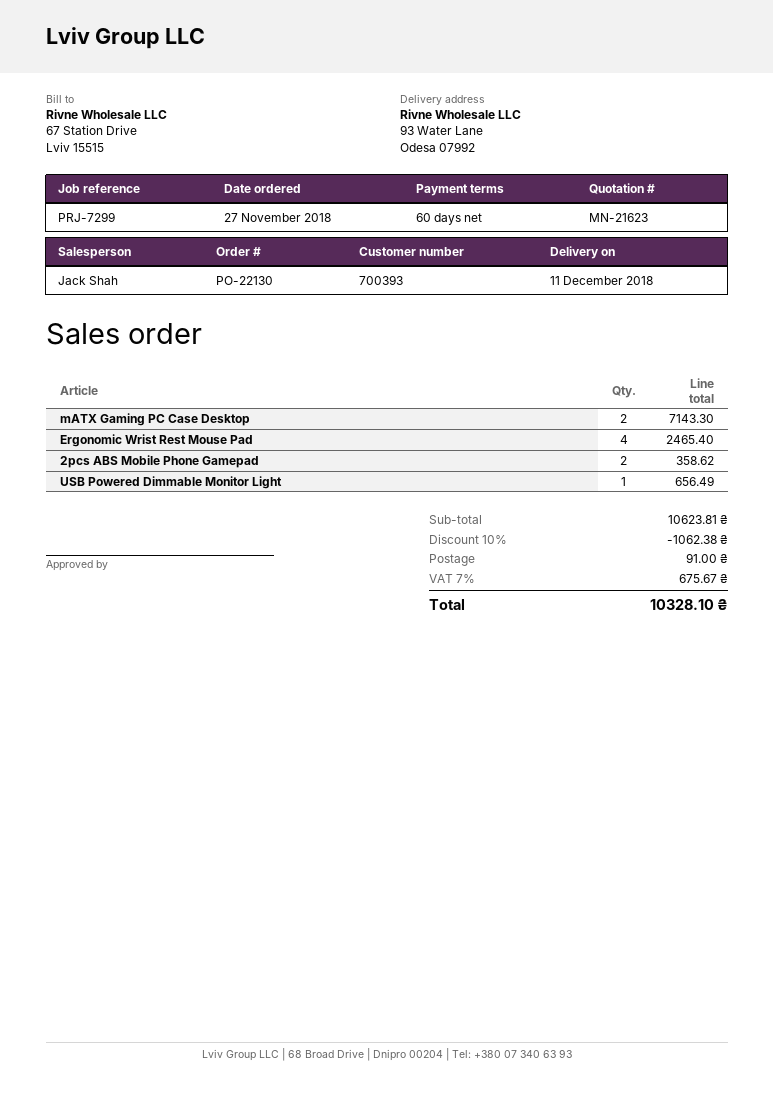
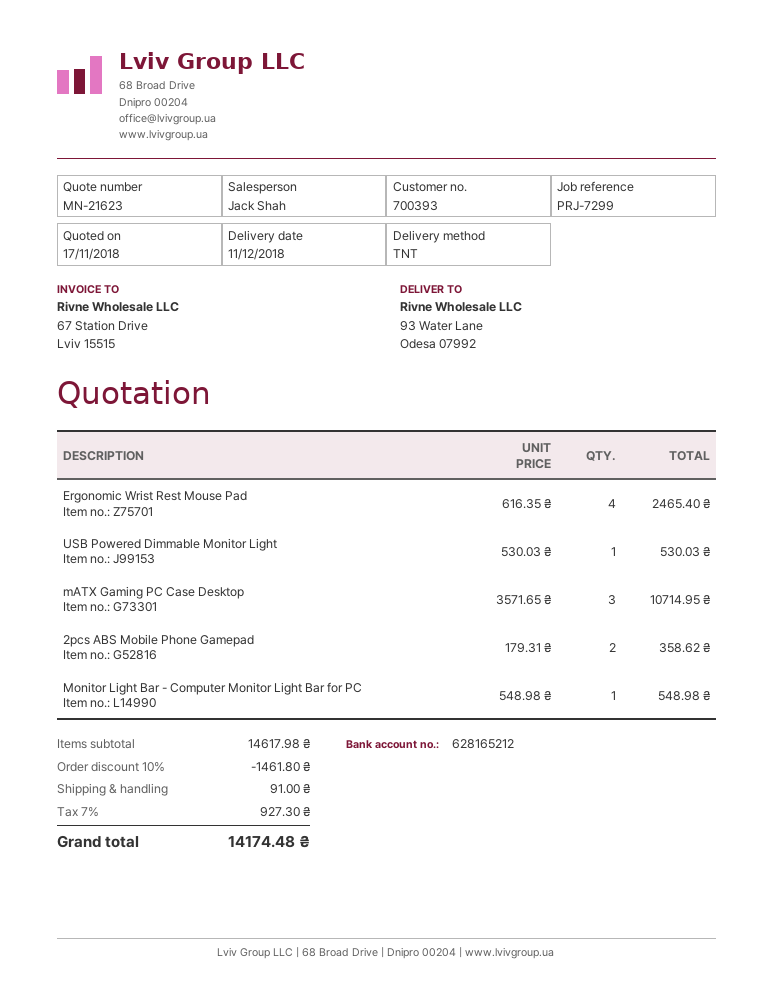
mATX Gaming PC Case Desktop: 2 for 7143.30 -> 3 for 10714.95
USB Powered Dimmable Monitor Light: 1 for 656.49 -> 1 for 530.03
Monitor Light Bar - Computer Monitor Light Bar for PC: none -> 1 for 548.98
subtotal: 10623.81 -> 14617.98
discount: 10% = 1062.38 -> 10% = 1461.80
tax: 7% = 675.67 -> 7% = 927.30
total: 10328.10 -> 14174.48

